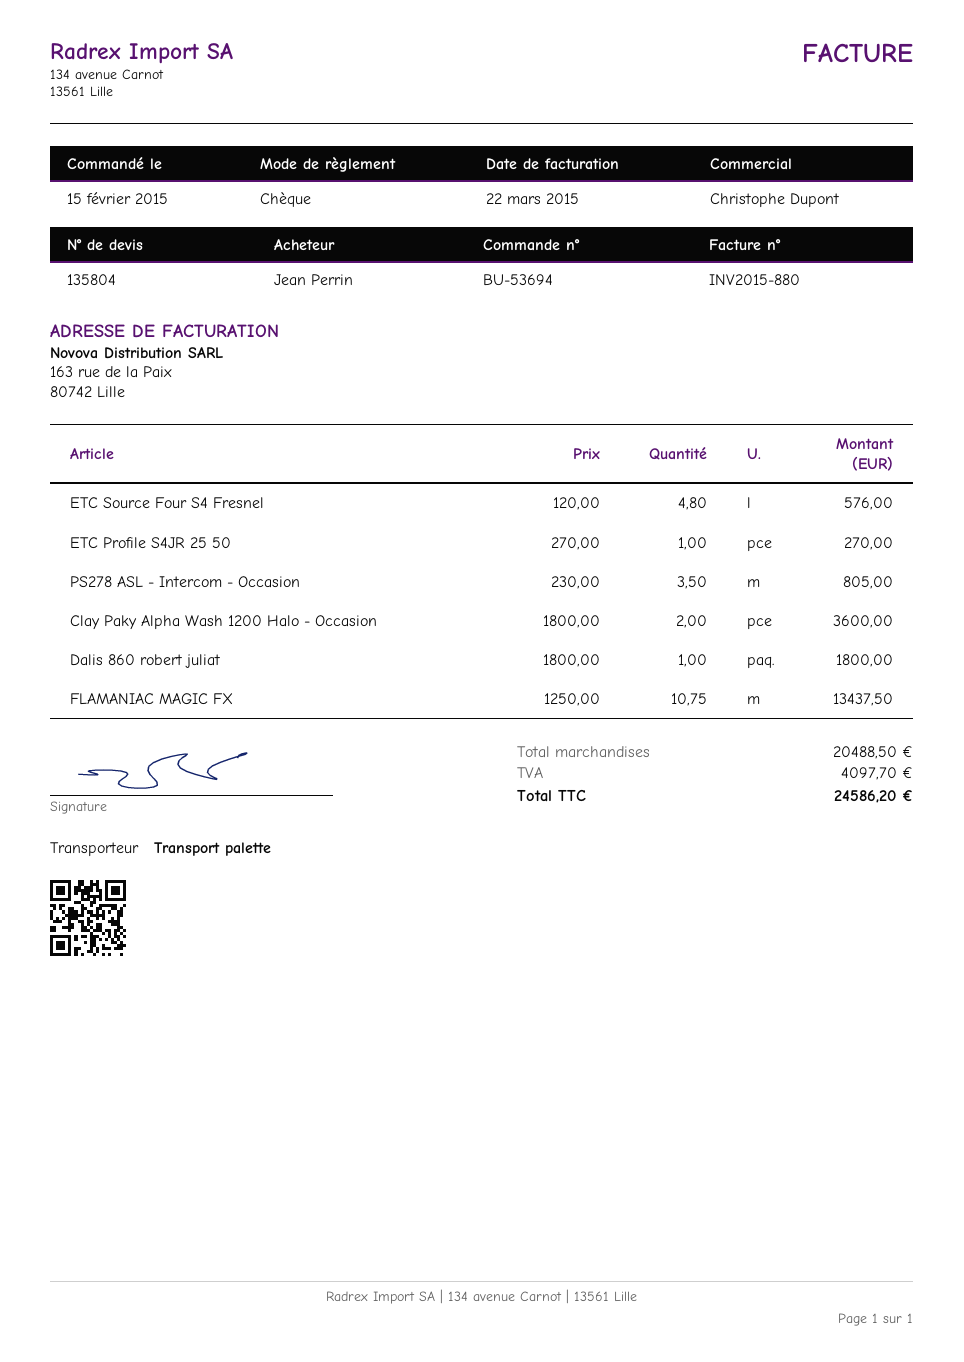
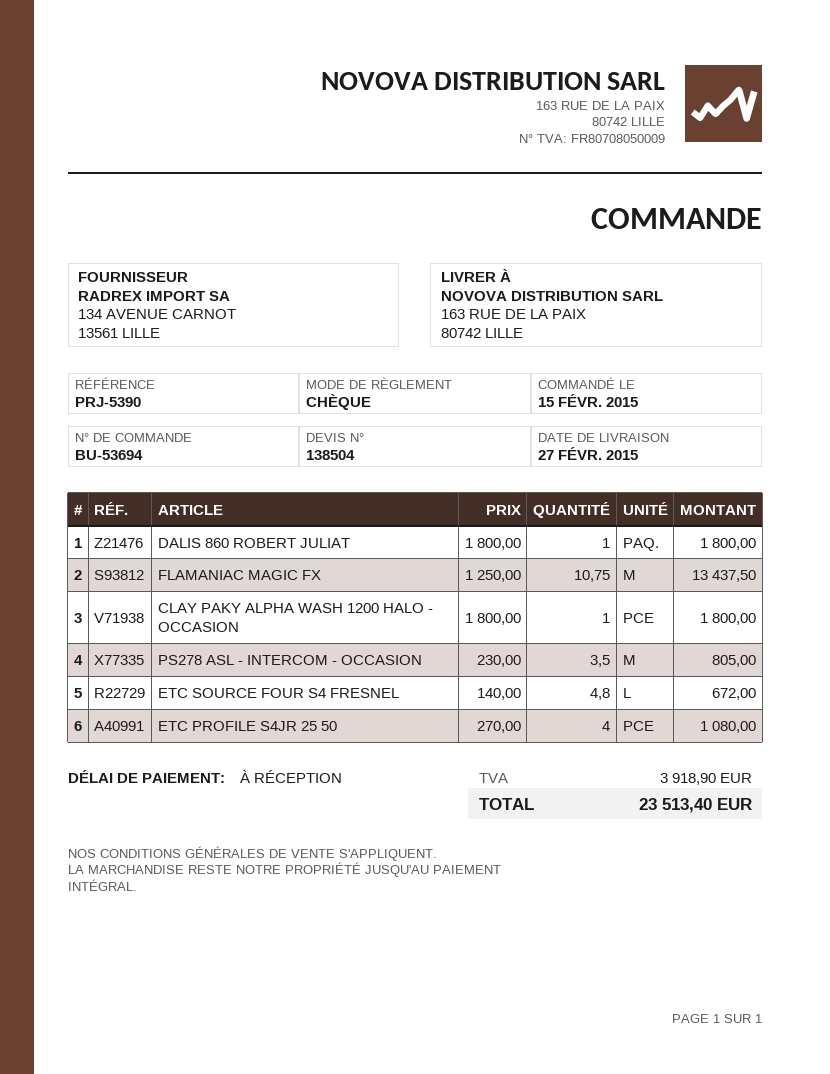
quote number: 135804 -> 138504
ETC Source Four S4 Fresnel: 4.8 x 120.00 = 576.00 -> 4.8 x 140.00 = 672.00
ETC Profile S4JR 25 50: 1 x 270.00 = 270.00 -> 4 x 270.00 = 1080.00
Clay Paky Alpha Wash 1200 Halo - Occasion: 2 x 1800.00 = 3600.00 -> 1 x 1800.00 = 1800.00
tax: 4097.70 -> 3918.90
total: 24586.20 -> 23513.40

